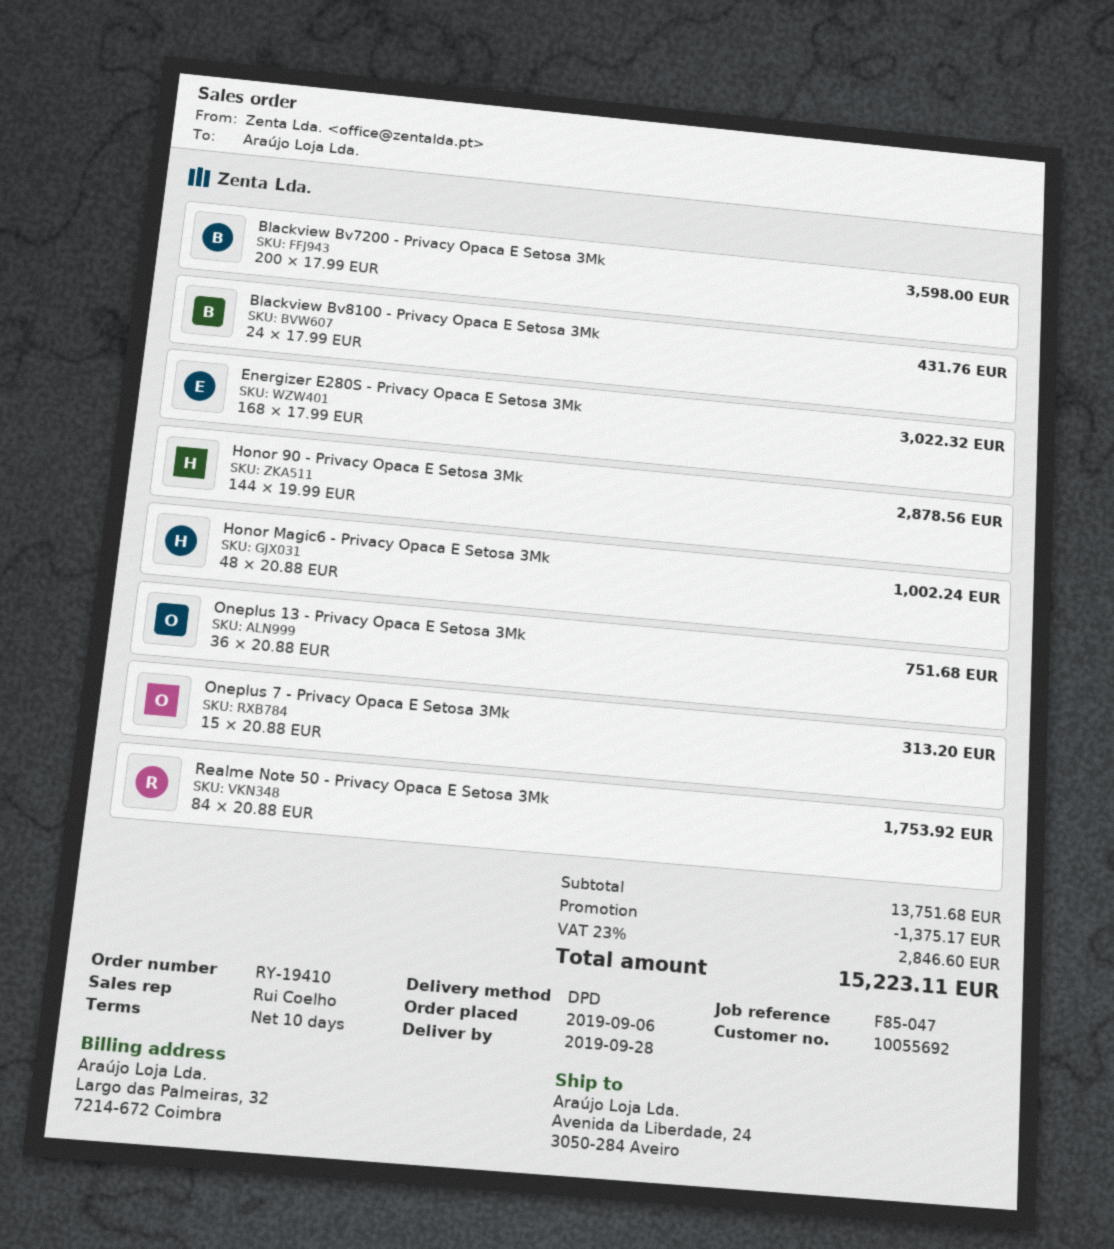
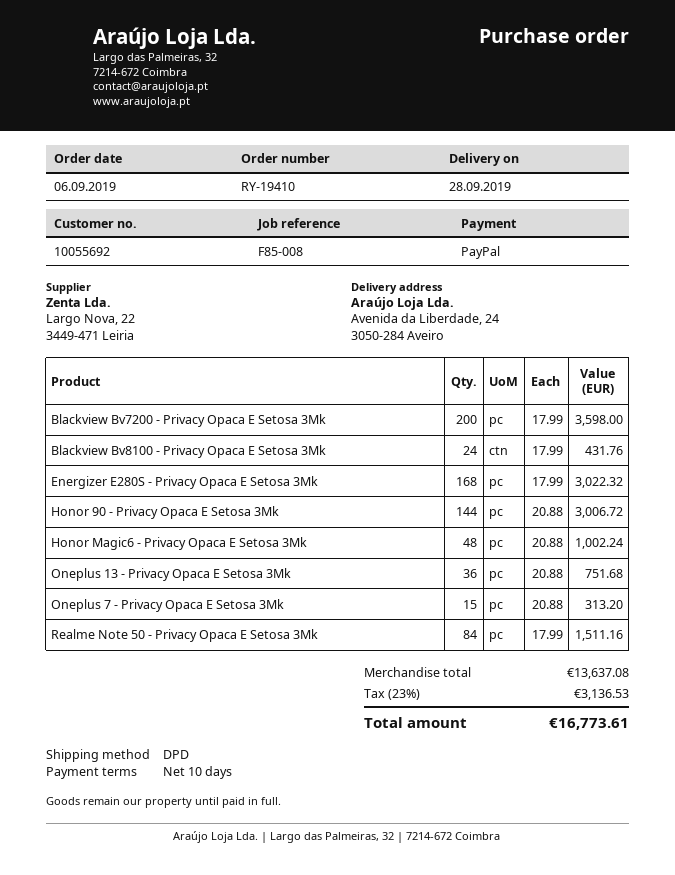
reference: F85-047 -> F85-008
Honor 90 - Privacy Opaca E Setosa 3Mk: 144 x 19.99 = 2878.56 -> 144 x 20.88 = 3006.72
Realme Note 50 - Privacy Opaca E Setosa 3Mk: 84 x 20.88 = 1753.92 -> 84 x 17.99 = 1511.16
subtotal: 13751.68 -> 13637.08
discount: 1375.17 -> none
tax: 23% = 2846.60 -> 23% = 3136.53
total: 15223.11 -> 16773.61

